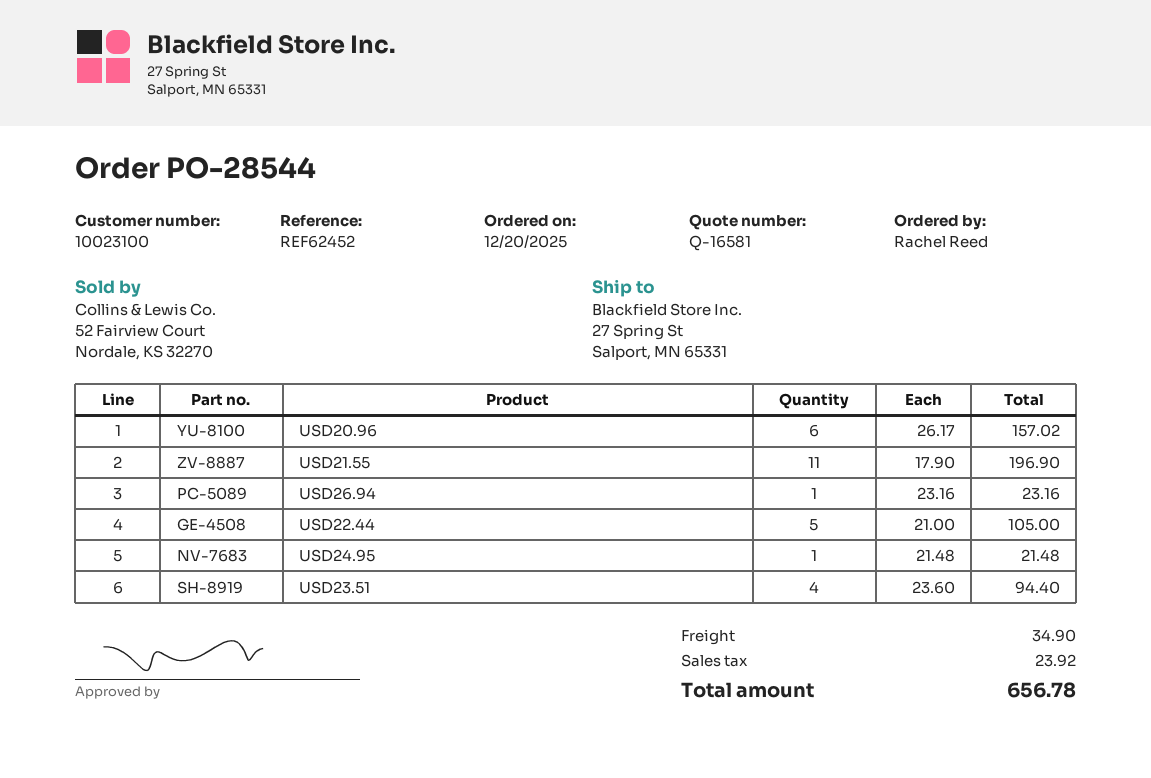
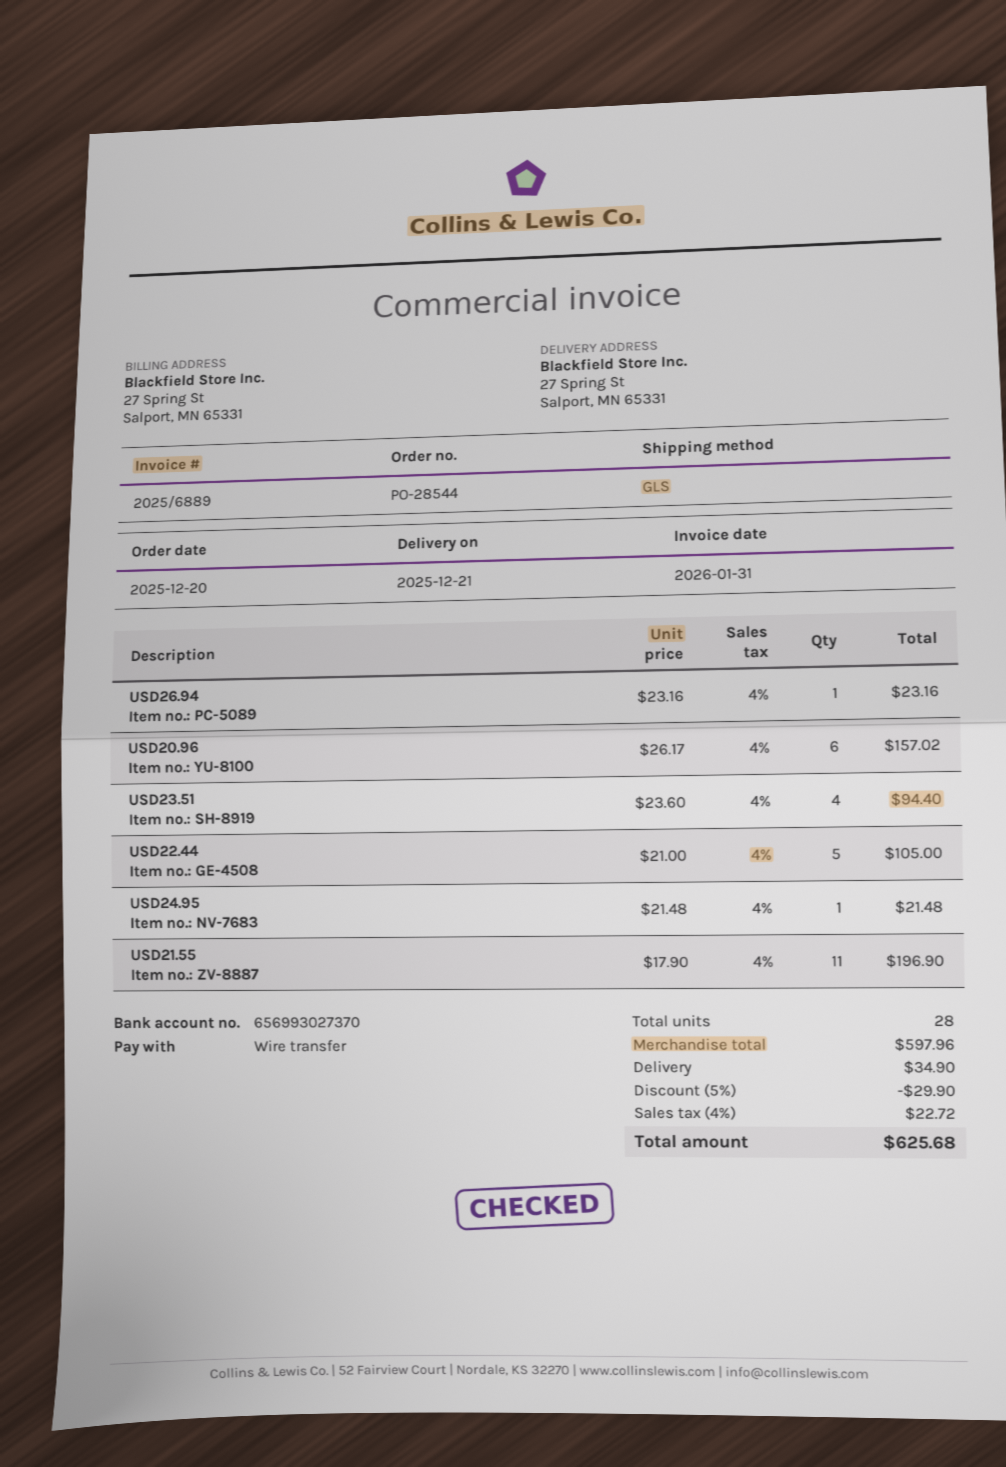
discount: none -> 5% = 29.90
tax: 23.92 -> 22.72
total: 656.78 -> 625.68

